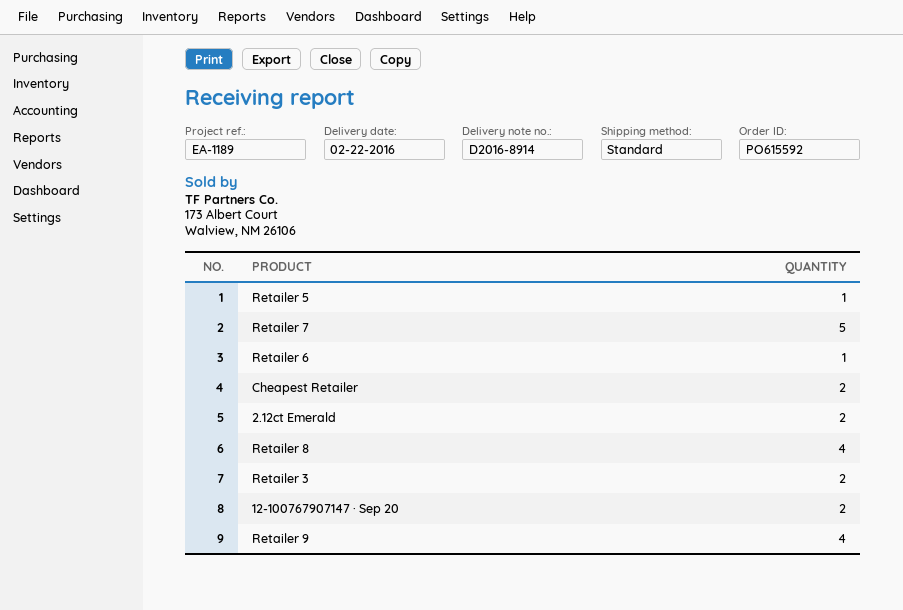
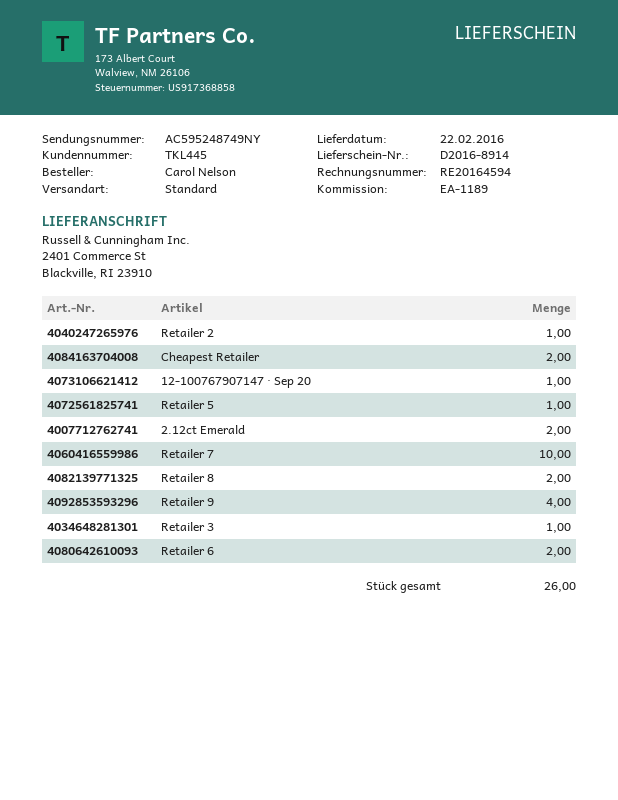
Retailer 7: 5 -> 10
Retailer 6: 1 -> 2
Retailer 8: 4 -> 2
Retailer 3: 2 -> 1
12-100767907147 · Sep 20: 2 -> 1
Retailer 2: none -> 1

